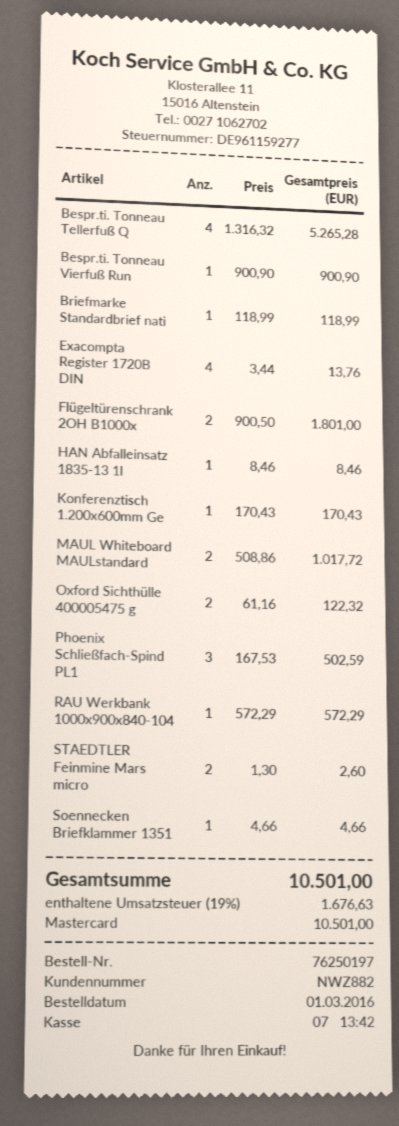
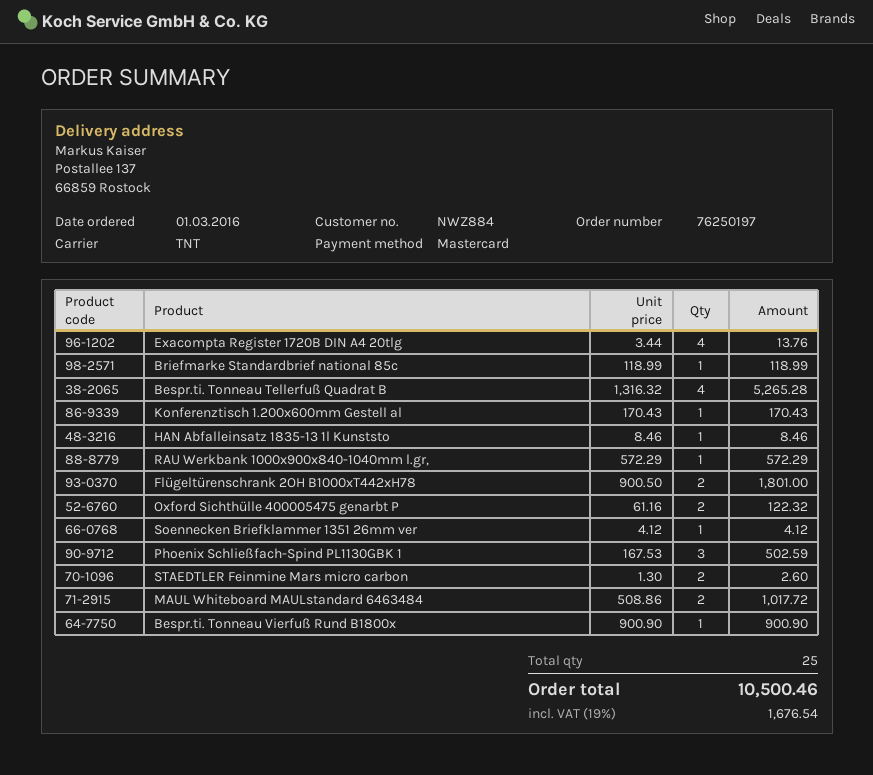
customer number: NWZ882 -> NWZ884
Soennecken Briefklammer 1351: 1 x 4.66 = 4.66 -> 1 x 4.12 = 4.12
tax: 19% = 1676.63 -> 19% = 1676.54
total: 10501.00 -> 10500.46

